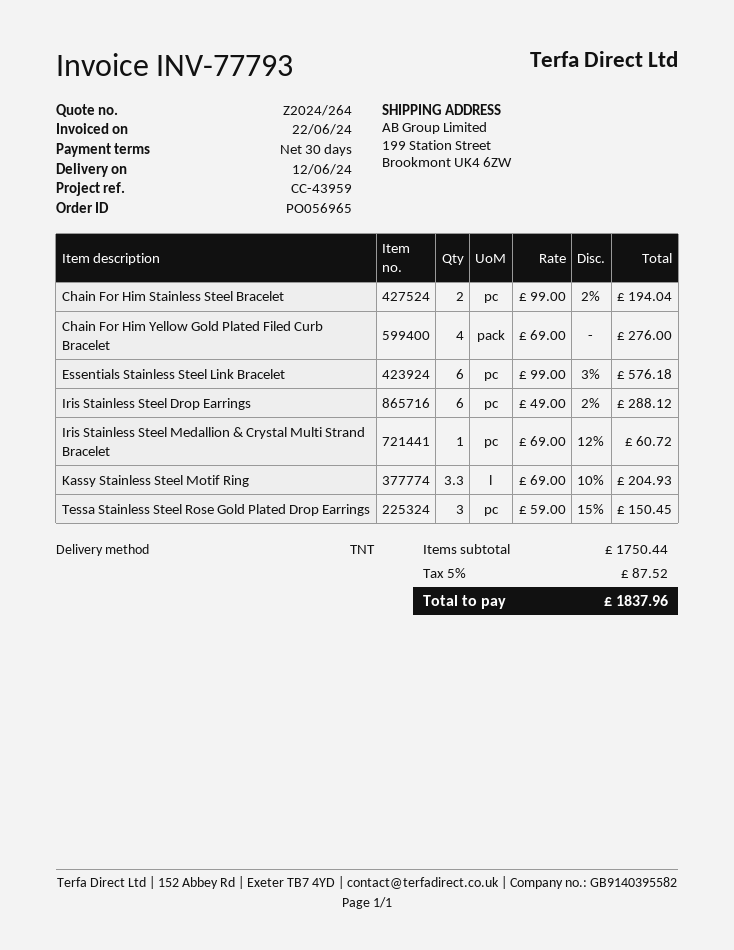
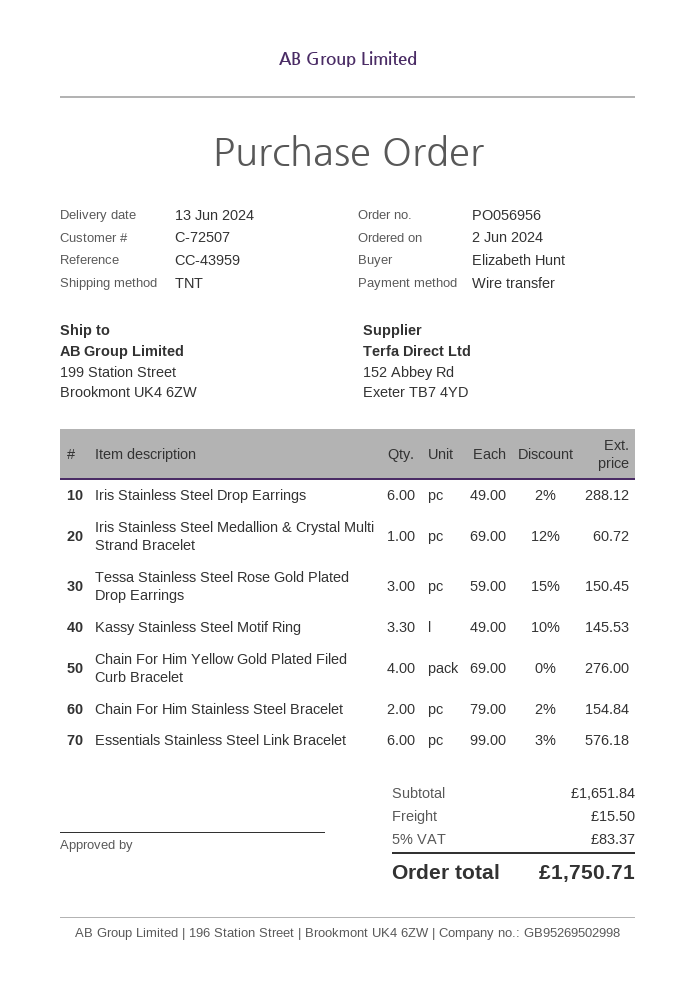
order number: PO056965 -> PO056956
delivery date: 2024-06-12 -> 2024-06-13
Chain For Him Stainless Steel Bracelet: 2 x 99.00 - 2% = 194.04 -> 2 x 79.00 - 2% = 154.84
Kassy Stainless Steel Motif Ring: 3.3 x 69.00 - 10% = 204.93 -> 3.3 x 49.00 - 10% = 145.53
subtotal: 1750.44 -> 1651.84
shipping: none -> 15.50
tax: 5% = 87.52 -> 5% = 83.37
total: 1837.96 -> 1750.71

